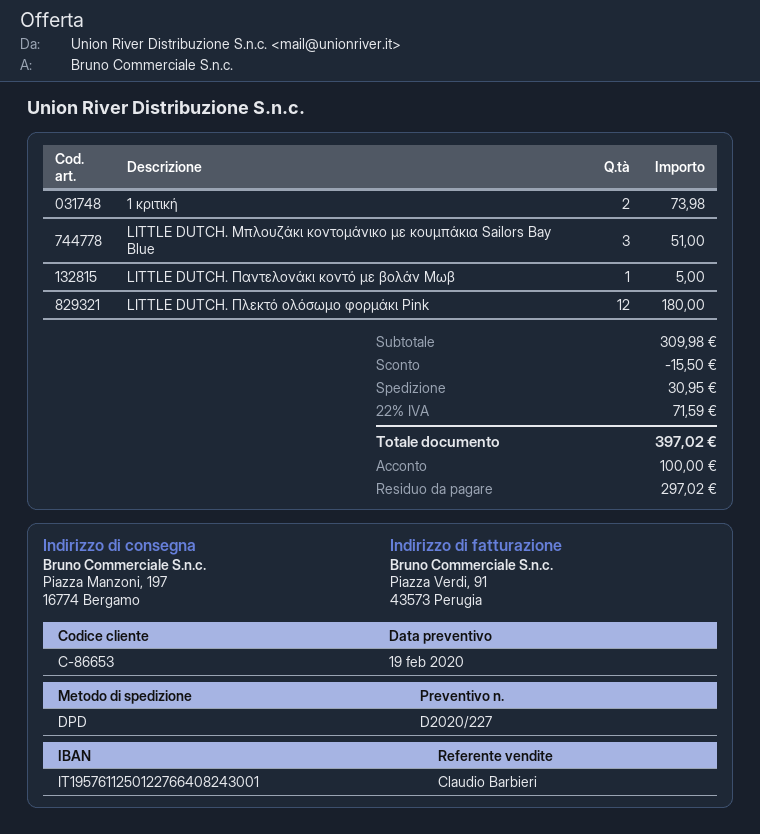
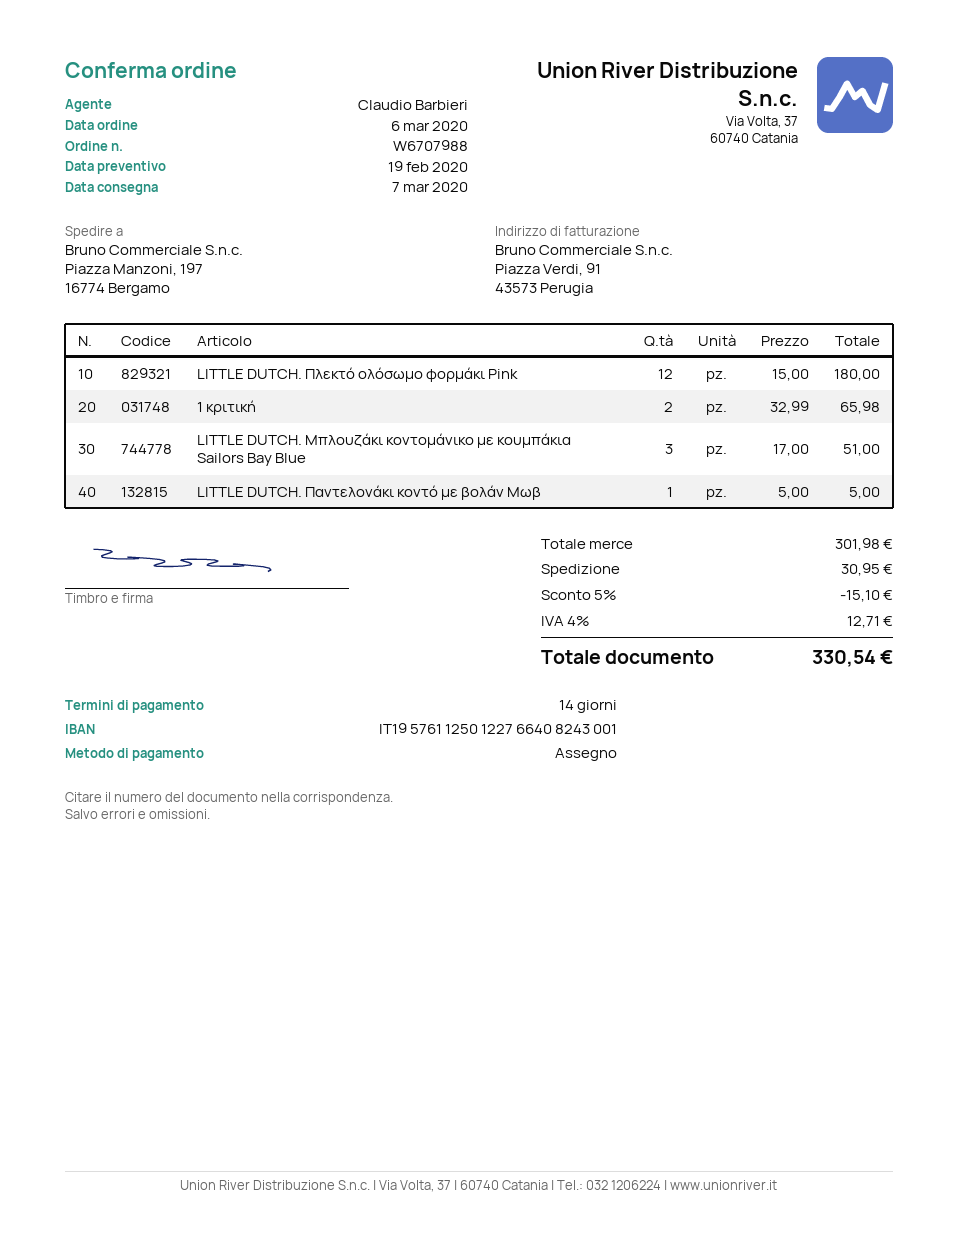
1 κριτική: 2 for 73.98 -> 2 for 65.98
subtotal: 309.98 -> 301.98
discount: 15.50 -> 15.10
tax: 22% = 71.59 -> 4% = 12.71
total: 397.02 -> 330.54

